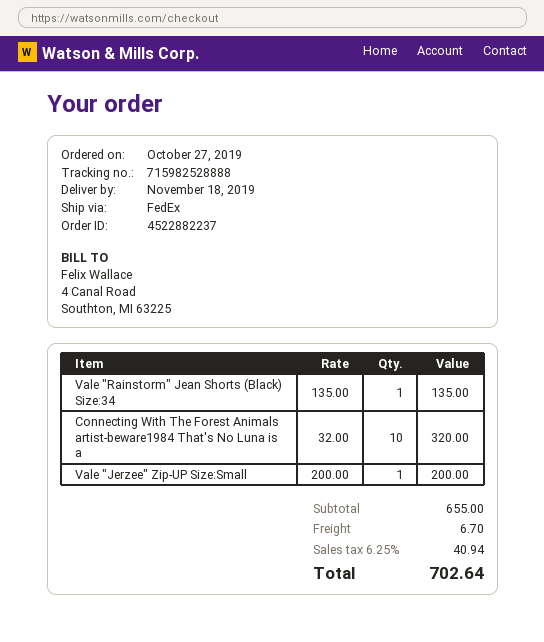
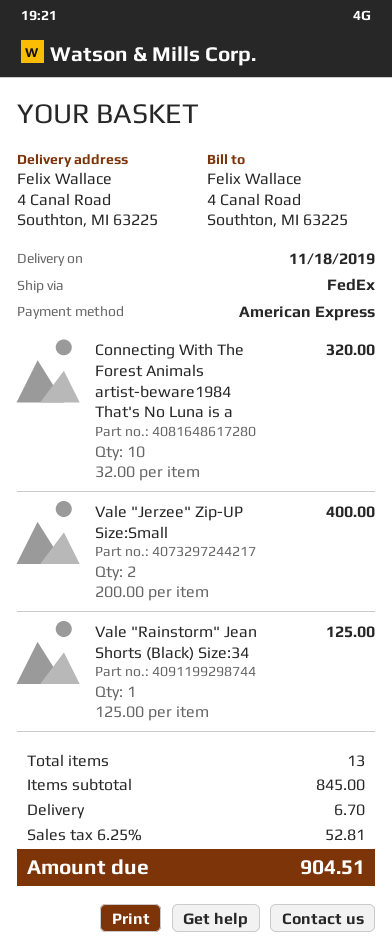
Vale "Rainstorm" Jean Shorts (Black) Size:34: 1 x 135.00 = 135.00 -> 1 x 125.00 = 125.00
Vale "Jerzee" Zip-UP Size:Small: 1 x 200.00 = 200.00 -> 2 x 200.00 = 400.00
subtotal: 655.00 -> 845.00
tax: 6.25% = 40.94 -> 6.25% = 52.81
total: 702.64 -> 904.51

